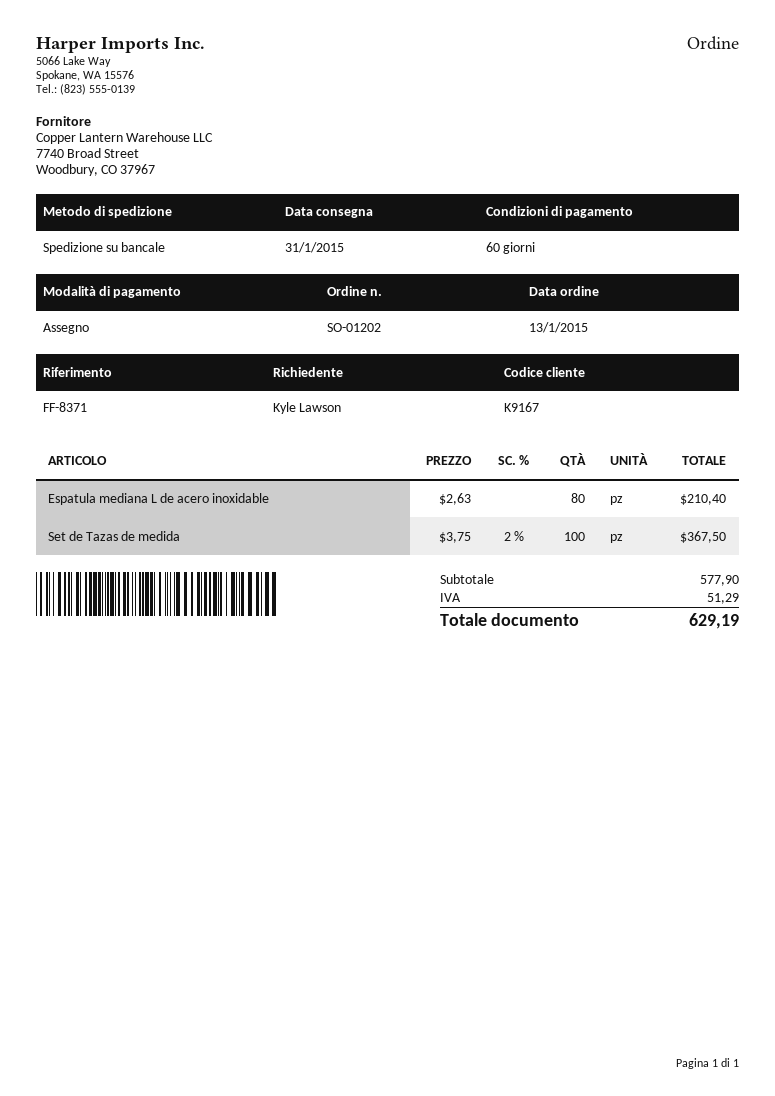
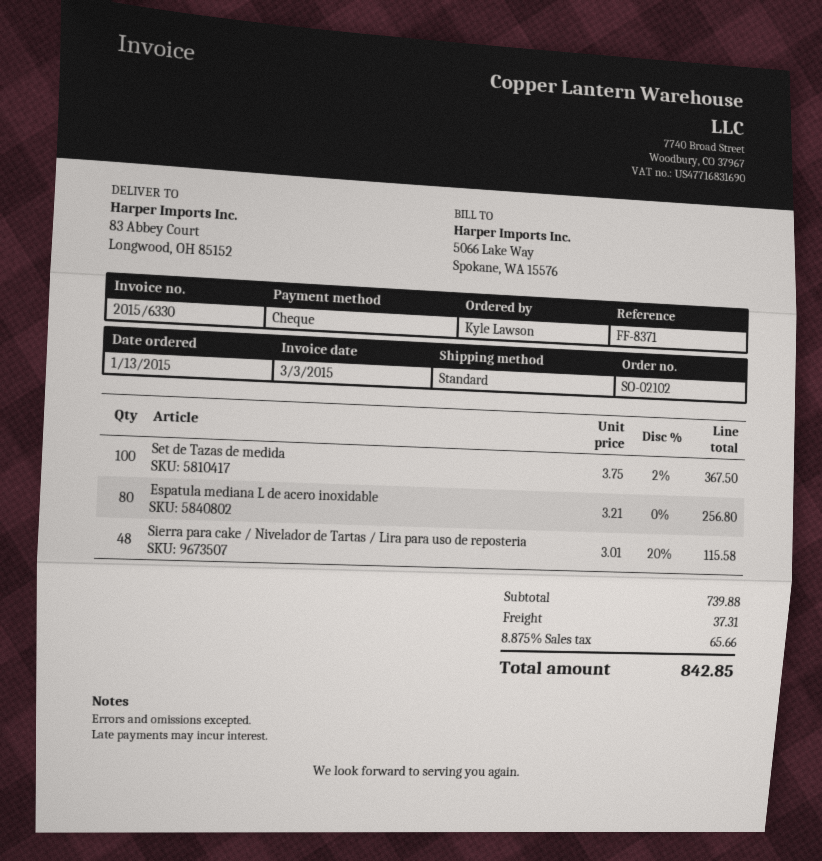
order number: SO-01202 -> SO-02102
shipping method: pallet freight -> standard
Espatula mediana L de acero inoxidable: 80 x 2.63 = 210.40 -> 80 x 3.21 = 256.80
Sierra para cake / Nivelador de Tartas / Lira para uso de reposteria: none -> 48 x 3.01 - 20% = 115.58
subtotal: 577.90 -> 739.88
shipping: none -> 37.31
tax: 51.29 -> 65.66
total: 629.19 -> 842.85

